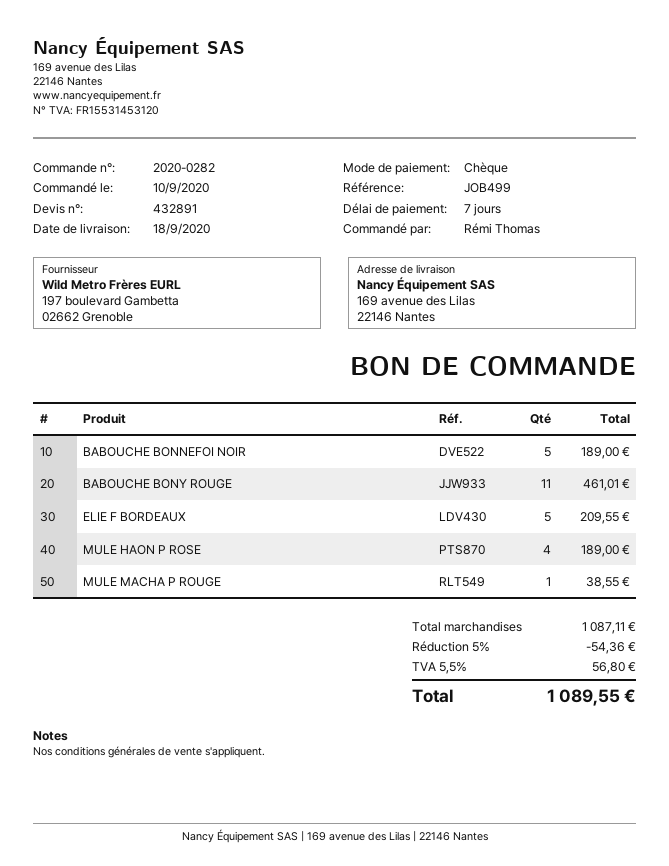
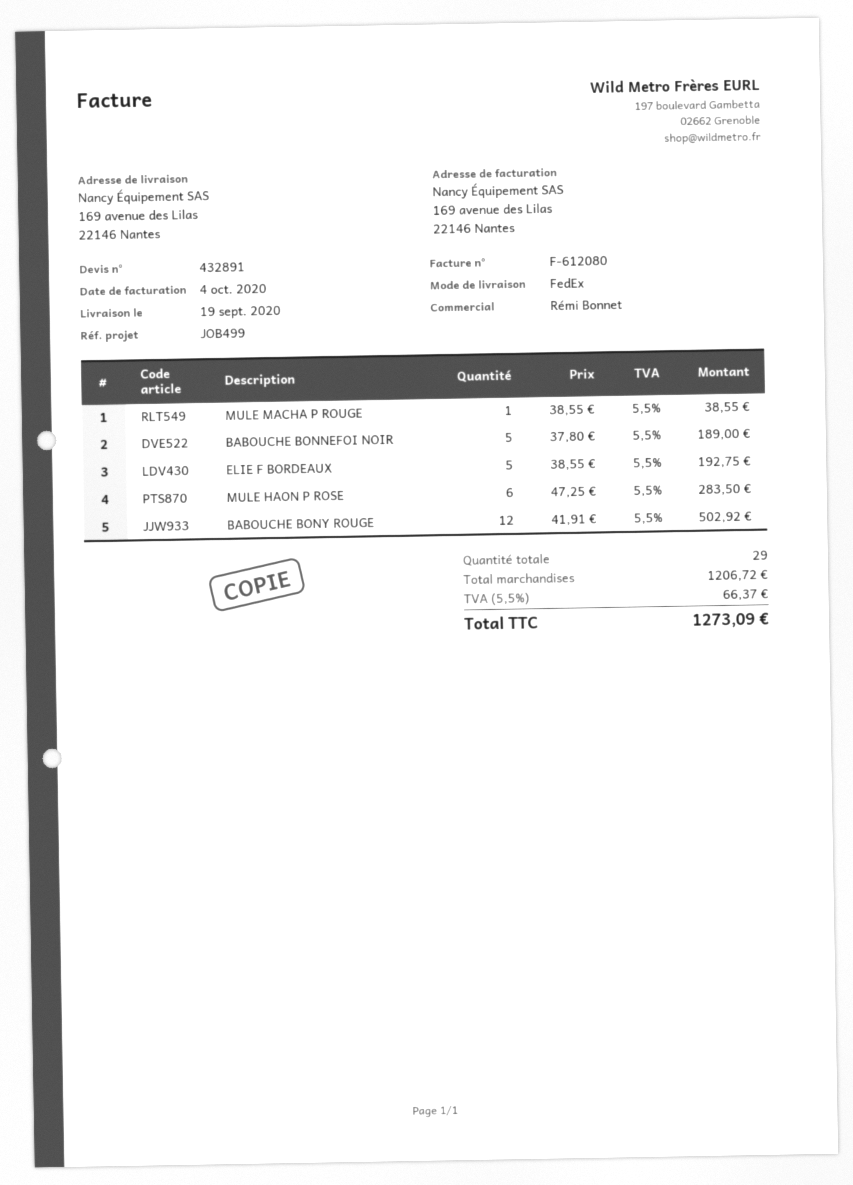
delivery date: 2020-09-18 -> 2020-09-19
BABOUCHE BONY ROUGE: 11 for 461.01 -> 12 for 502.92
ELIE F BORDEAUX: 5 for 209.55 -> 5 for 192.75
MULE HAON P ROSE: 4 for 189.00 -> 6 for 283.50
subtotal: 1087.11 -> 1206.72
discount: 5% = 54.36 -> none
tax: 5.5% = 56.80 -> 5.5% = 66.37
total: 1089.55 -> 1273.09

